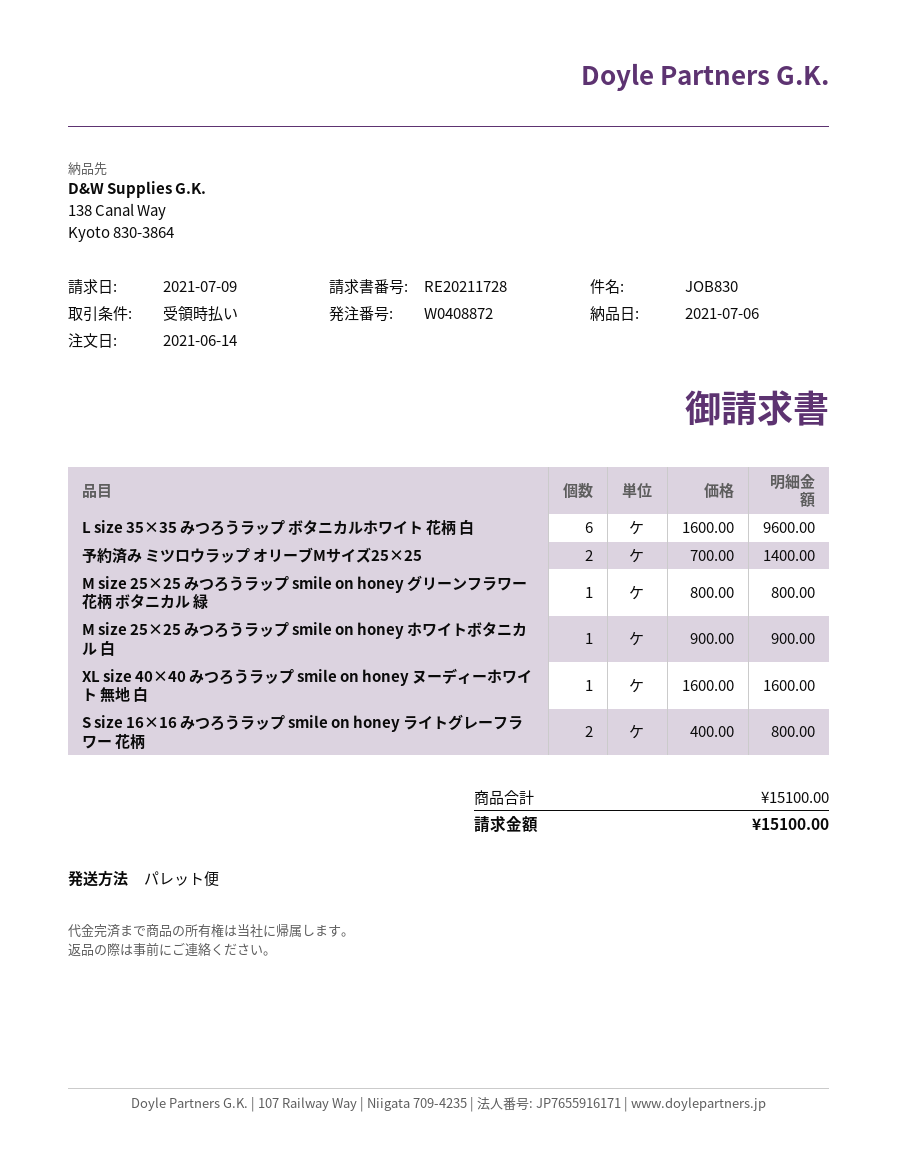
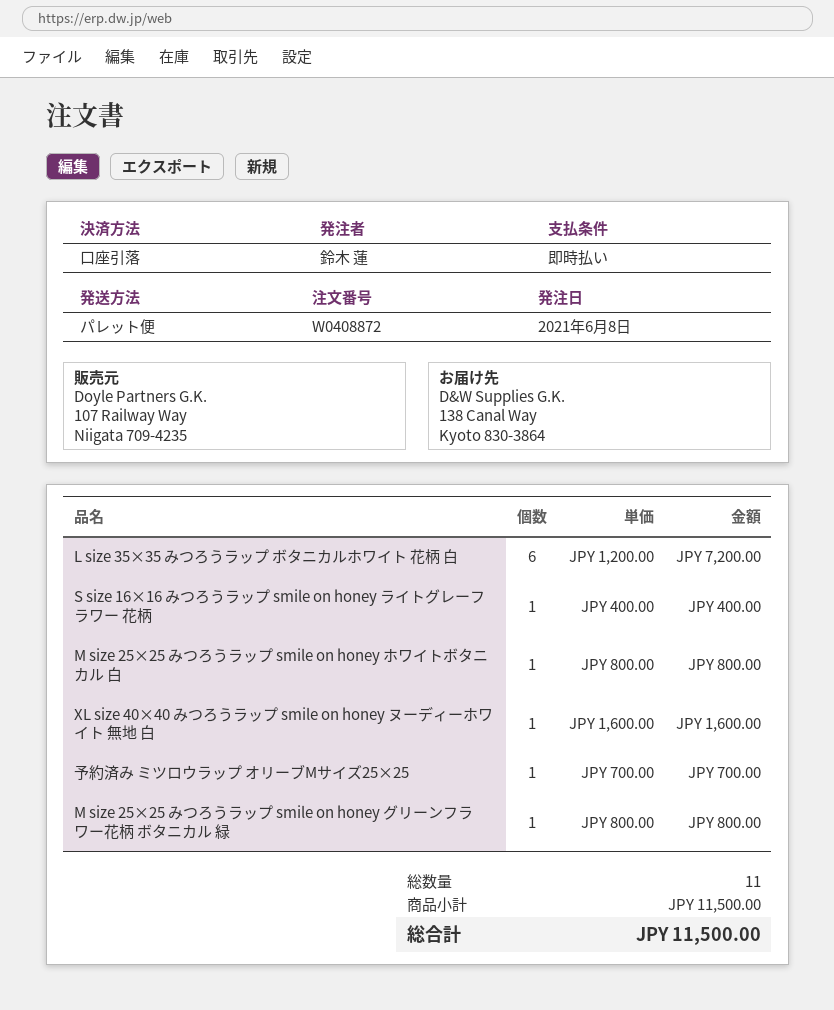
order date: 2021-06-14 -> 2021-06-08
L size 35×35 みつろうラップ ボタニカルホワイト 花柄 白: 6 x 1600.00 = 9600.00 -> 6 x 1200.00 = 7200.00
予約済み ミツロウラップ オリーブMサイズ25×25: 2 x 700.00 = 1400.00 -> 1 x 700.00 = 700.00
M size 25×25 みつろうラップ smile on honey ホワイトボタニカル 白: 1 x 900.00 = 900.00 -> 1 x 800.00 = 800.00
S size 16×16 みつろうラップ smile on honey ライトグレーフラワー 花柄: 2 x 400.00 = 800.00 -> 1 x 400.00 = 400.00
subtotal: 15100.00 -> 11500.00
total: 15100.00 -> 11500.00

